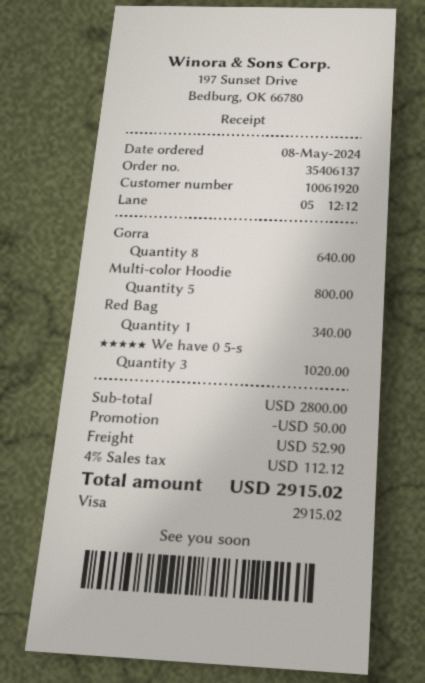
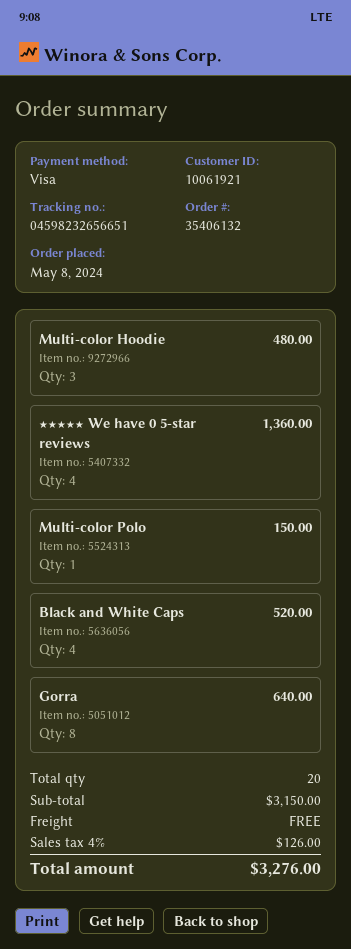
order number: 35406137 -> 35406132
customer number: 10061920 -> 10061921
Multi-color Hoodie: 5 for 800.00 -> 3 for 480.00
Red Bag: 1 for 340.00 -> none
★★★★★ We have 0 5-s: 3 for 1020.00 -> 4 for 1360.00
Multi-color Polo: none -> 1 for 150.00
Black and White Caps: none -> 4 for 520.00
subtotal: 2800.00 -> 3150.00
discount: 50.00 -> none
shipping: 52.90 -> 0.00
tax: 4% = 112.12 -> 4% = 126.00
total: 2915.02 -> 3276.00

